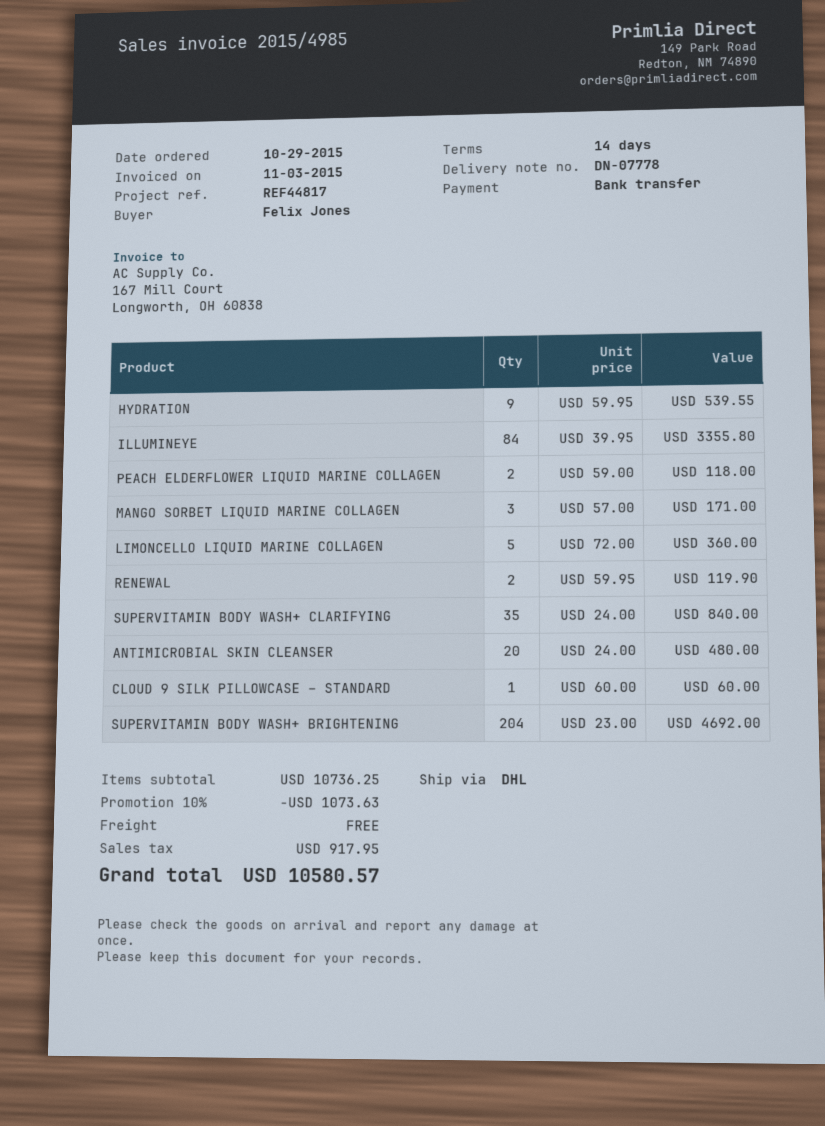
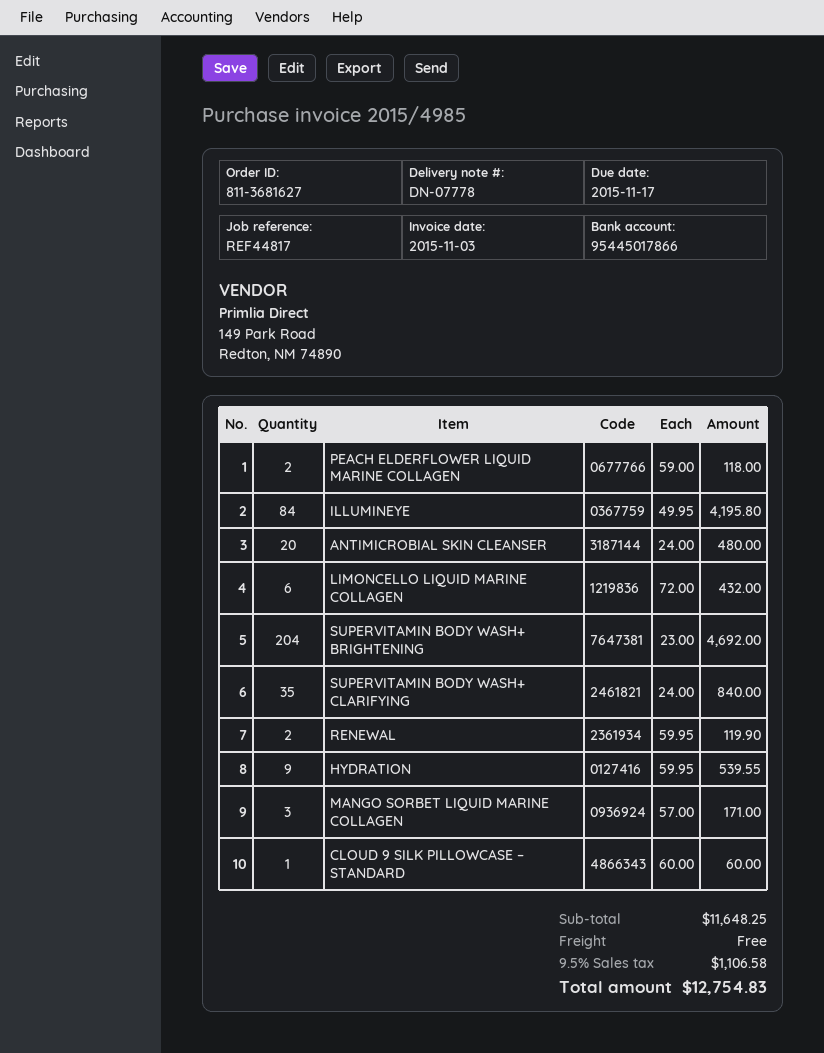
ILLUMINEYE: 84 x 39.95 = 3355.80 -> 84 x 49.95 = 4195.80
LIMONCELLO LIQUID MARINE COLLAGEN: 5 x 72.00 = 360.00 -> 6 x 72.00 = 432.00
subtotal: 10736.25 -> 11648.25
discount: 10% = 1073.63 -> none
tax: 917.95 -> 1106.58
total: 10580.57 -> 12754.83

